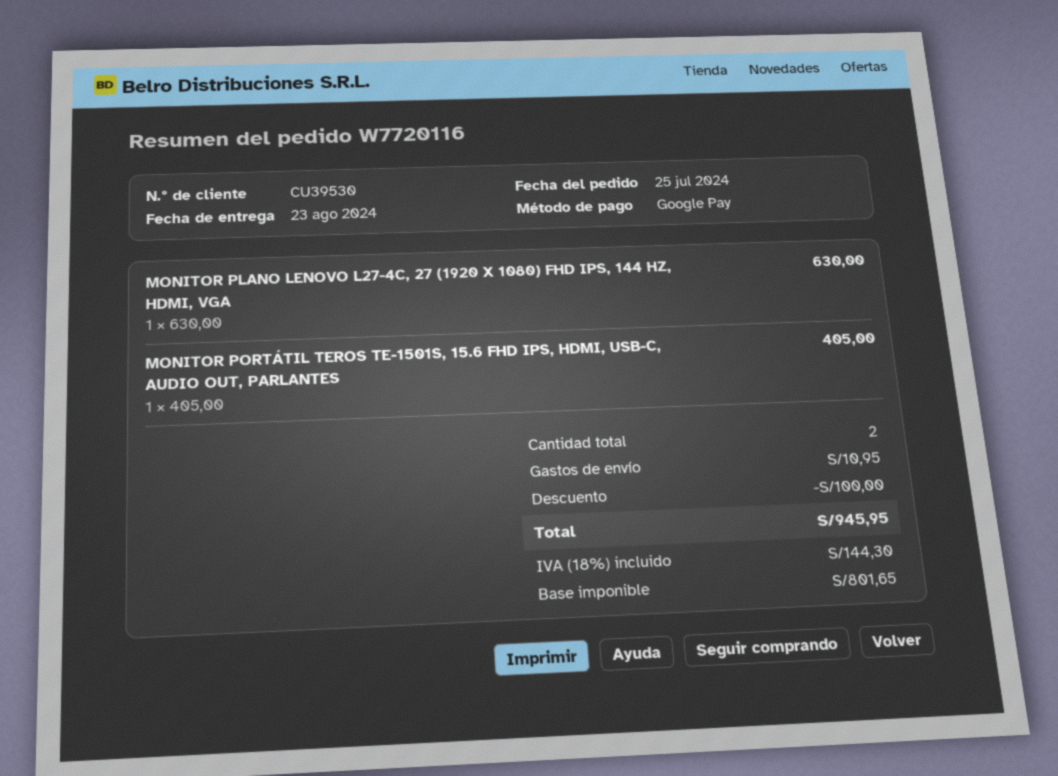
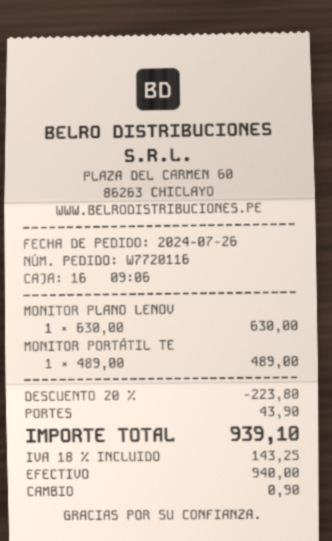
order date: 2024-07-25 -> 2024-07-26
payment method: Google Pay -> cash
MONITOR PORTÁTIL TEROS TE-1501S, 15.6 FHD IPS, HDMI, USB-C, AUDIO OUT, PARLANTES: 1 x 405.00 = 405.00 -> 1 x 489.00 = 489.00
discount: 100.00 -> 223.80
shipping: 10.95 -> 43.90
tax: 18% = 144.30 -> 18% = 143.25
total: 945.95 -> 939.10

